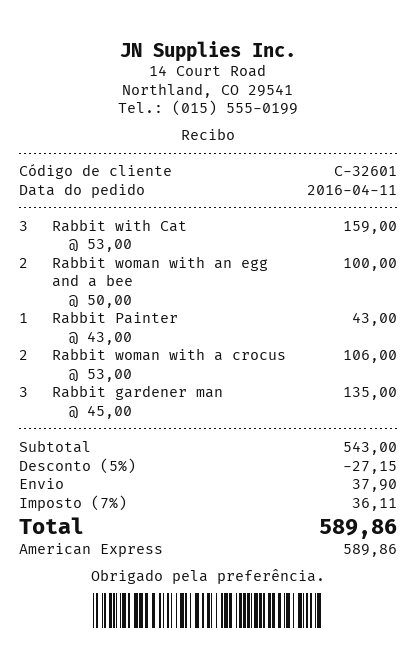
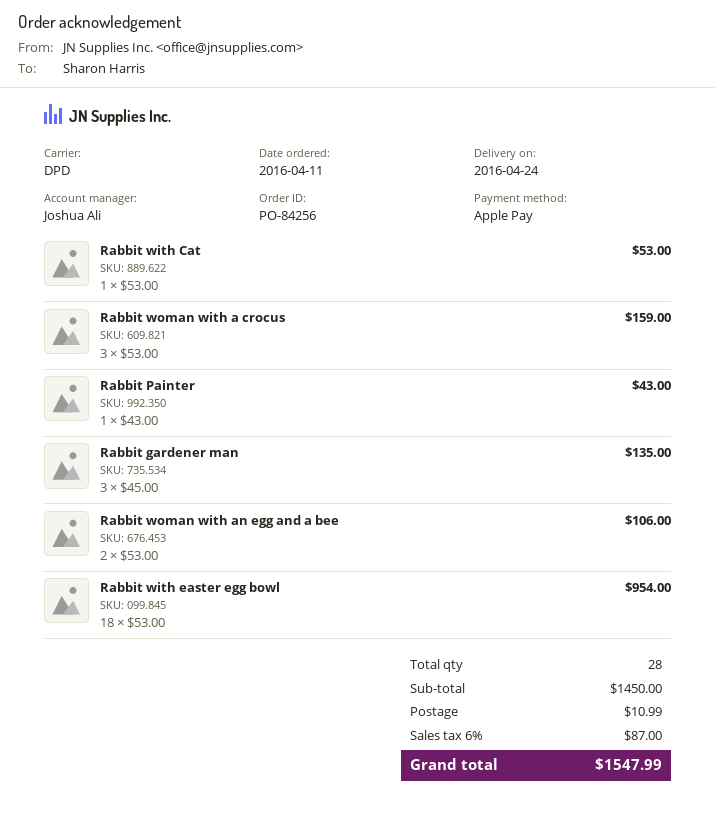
payment method: American Express -> Apple Pay
Rabbit with Cat: 3 x 53.00 = 159.00 -> 1 x 53.00 = 53.00
Rabbit woman with an egg and a bee: 2 x 50.00 = 100.00 -> 2 x 53.00 = 106.00
Rabbit woman with a crocus: 2 x 53.00 = 106.00 -> 3 x 53.00 = 159.00
Rabbit with easter egg bowl: none -> 18 x 53.00 = 954.00
subtotal: 543.00 -> 1450.00
discount: 5% = 27.15 -> none
shipping: 37.90 -> 10.99
tax: 7% = 36.11 -> 6% = 87.00
total: 589.86 -> 1547.99

